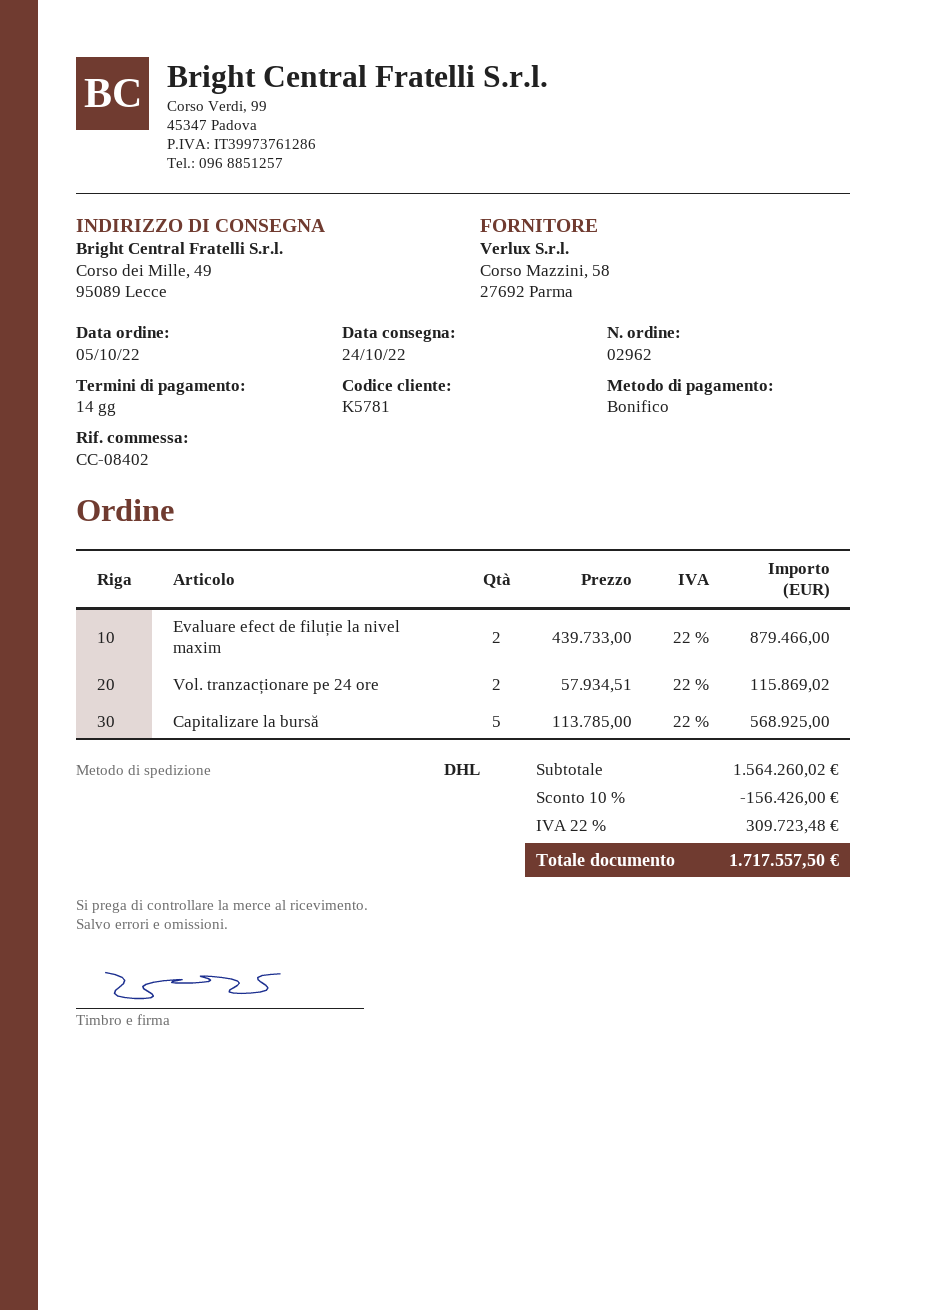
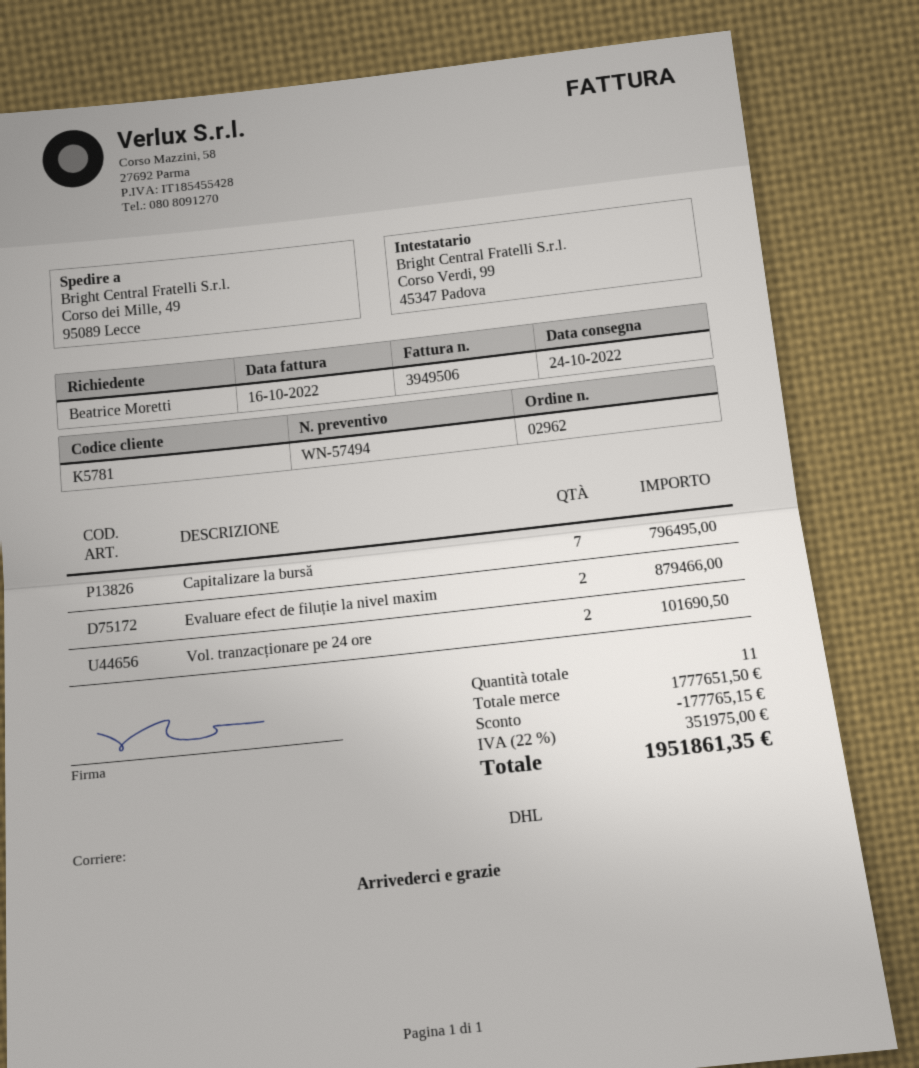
Vol. tranzacționare pe 24 ore: 2 for 115869.02 -> 2 for 101690.50
Capitalizare la bursă: 5 for 568925.00 -> 7 for 796495.00
subtotal: 1564260.02 -> 1777651.50
discount: 156426.00 -> 177765.15
tax: 22% = 309723.48 -> 22% = 351975.00
total: 1717557.50 -> 1951861.35

